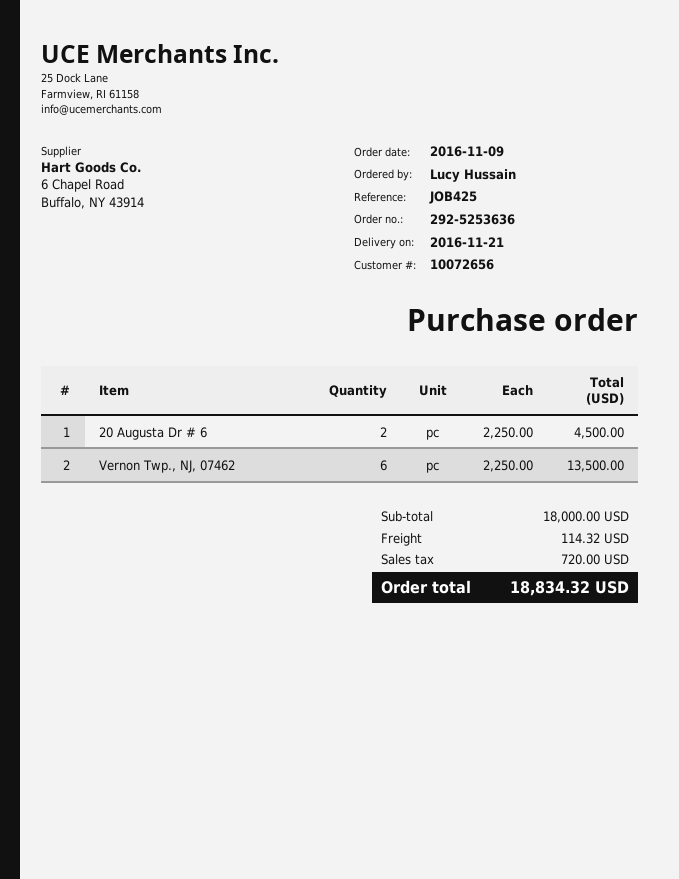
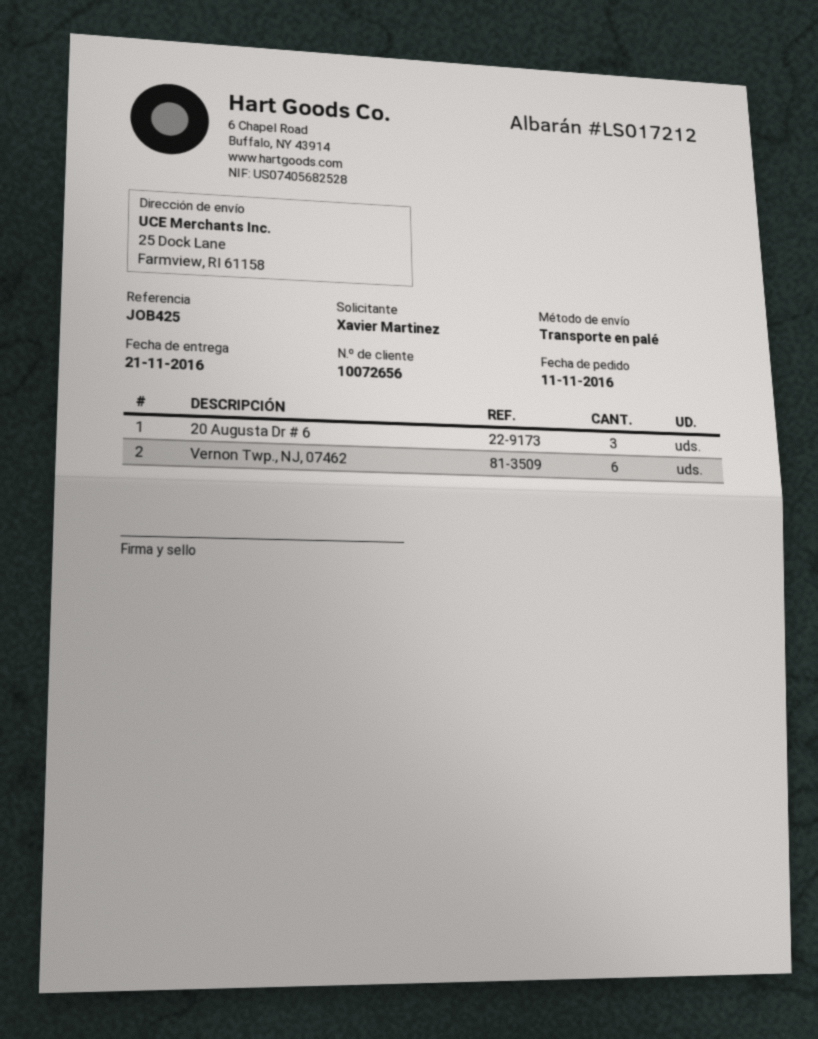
order date: 2016-11-09 -> 2016-11-11
ordered by: Lucy Hussain -> Xavier Martinez
20 Augusta Dr # 6: 2 -> 3

